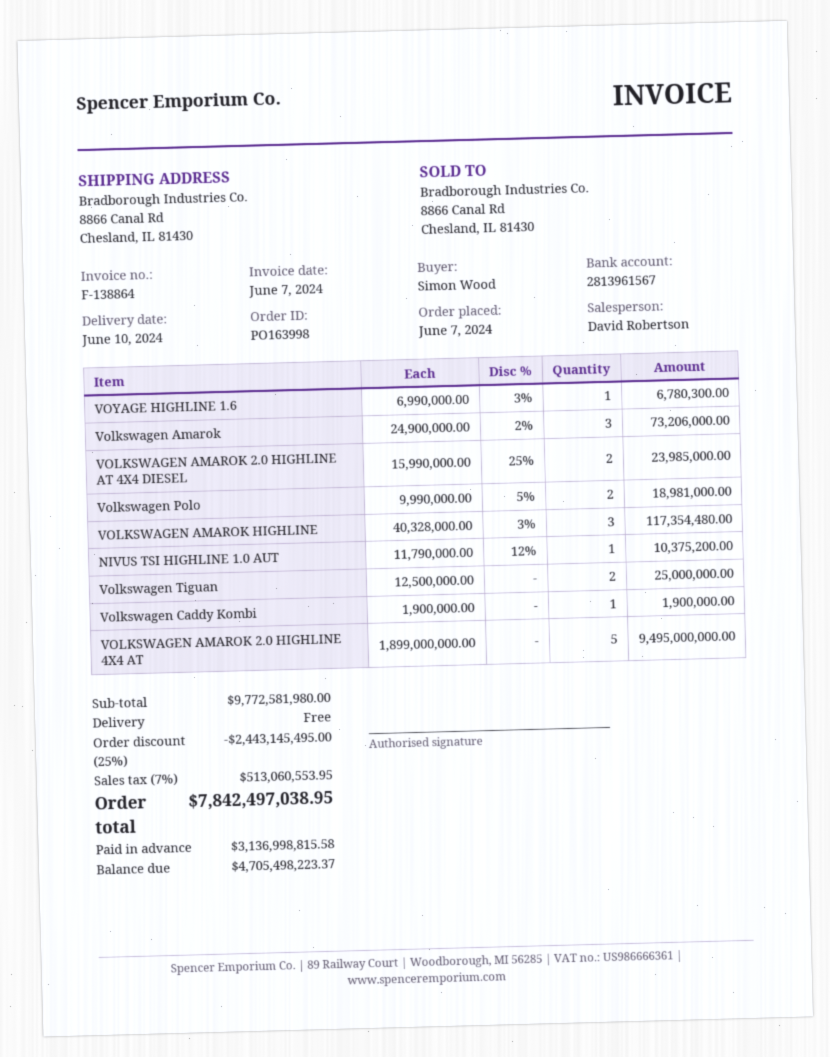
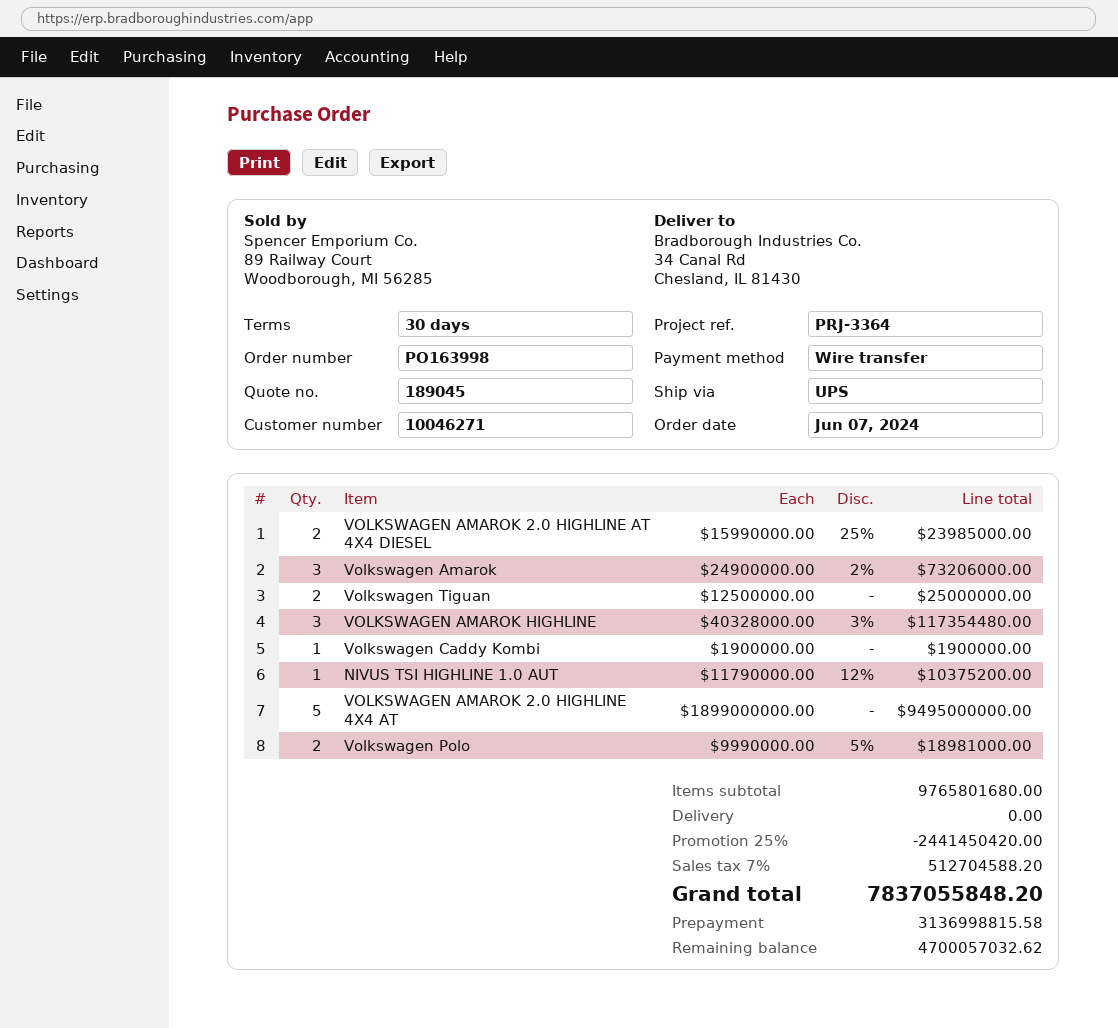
ship to: 8866 Canal Rd, Chesland, IL 81430 -> 34 Canal Rd, Chesland, IL 81430
VOYAGE HIGHLINE 1.6: 1 x 6990000.00 - 3% = 6780300.00 -> none
subtotal: 9772581980.00 -> 9765801680.00
discount: 25% = 2443145495.00 -> 25% = 2441450420.00
tax: 7% = 513060553.95 -> 7% = 512704588.20
total: 7842497038.95 -> 7837055848.20
balance: 4705498223.37 -> 4700057032.62

